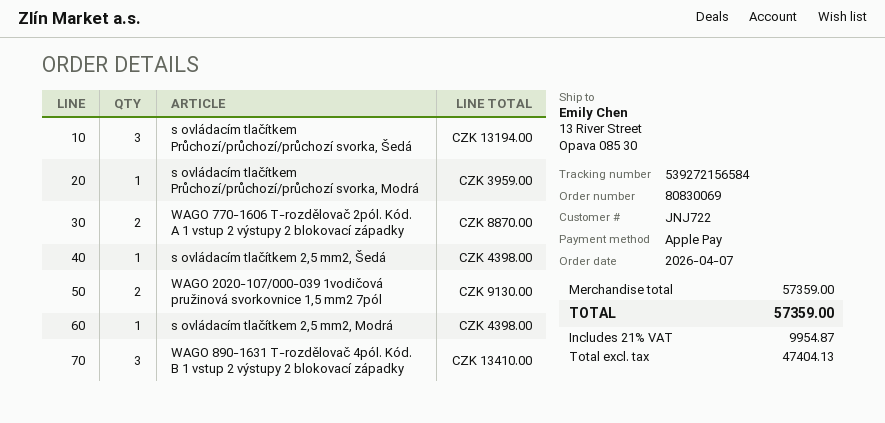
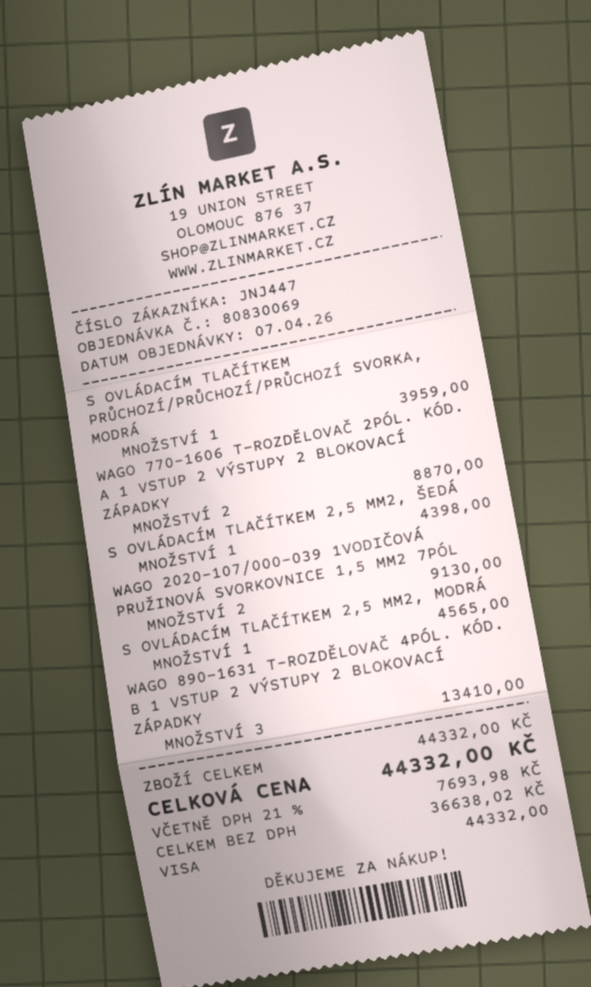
customer number: JNJ722 -> JNJ447
payment method: Apple Pay -> Visa
s ovládacím tlačítkem Průchozí/průchozí/průchozí svorka, Šedá: 3 for 13194.00 -> none
s ovládacím tlačítkem 2,5 mm2, Modrá: 1 for 4398.00 -> 1 for 4565.00
subtotal: 57359.00 -> 44332.00
net: 47404.13 -> 36638.02
tax: 21% = 9954.87 -> 21% = 7693.98
total: 57359.00 -> 44332.00

